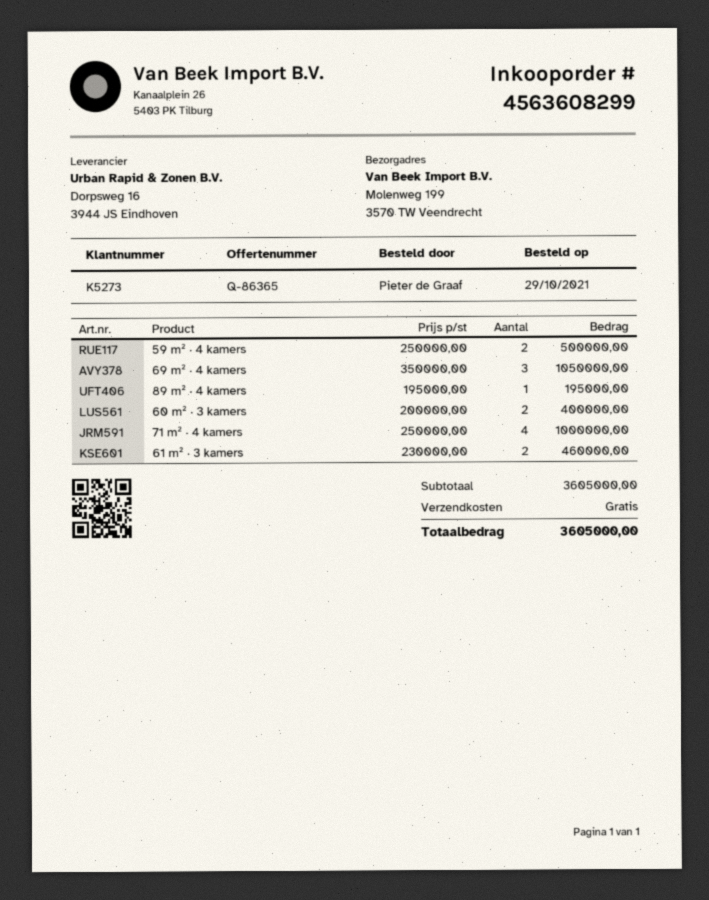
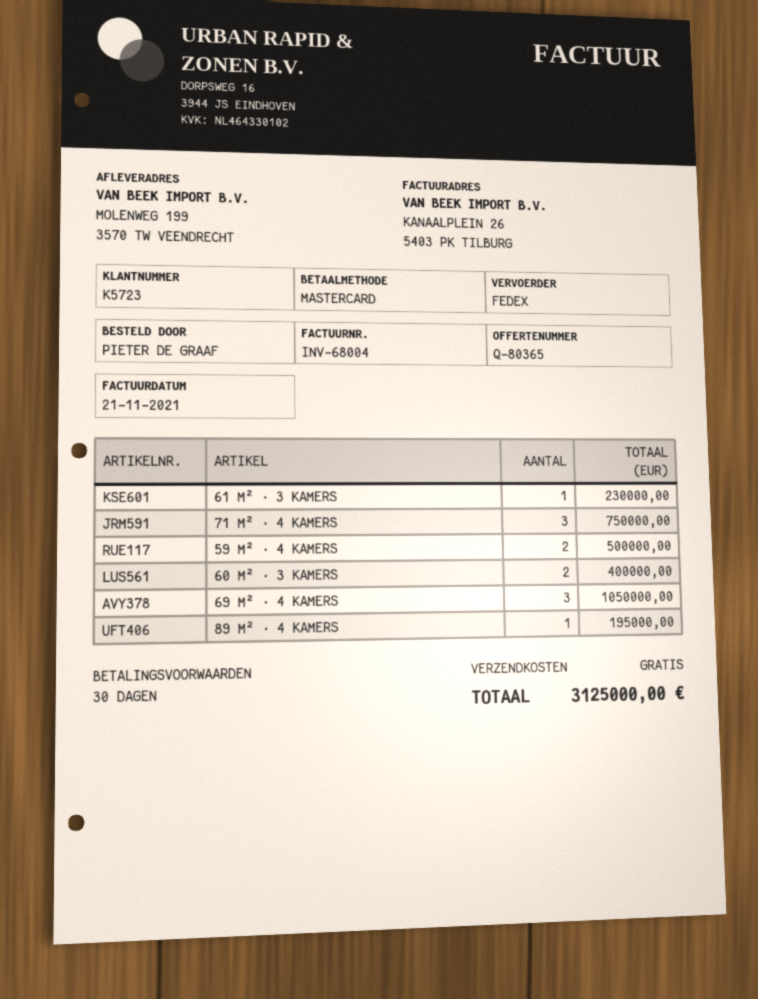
quote number: Q-86365 -> Q-80365
customer number: K5273 -> K5723
71 m² · 4 kamers: 4 for 1000000.00 -> 3 for 750000.00
61 m² · 3 kamers: 2 for 460000.00 -> 1 for 230000.00
total: 3605000.00 -> 3125000.00

